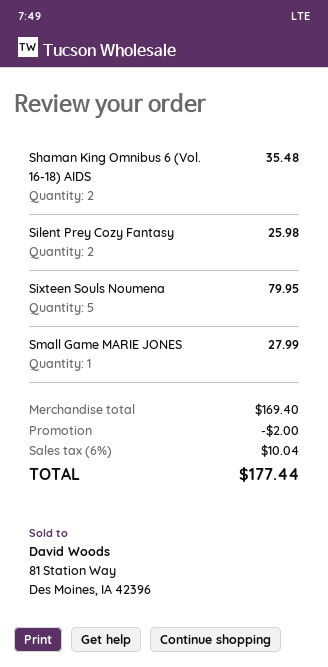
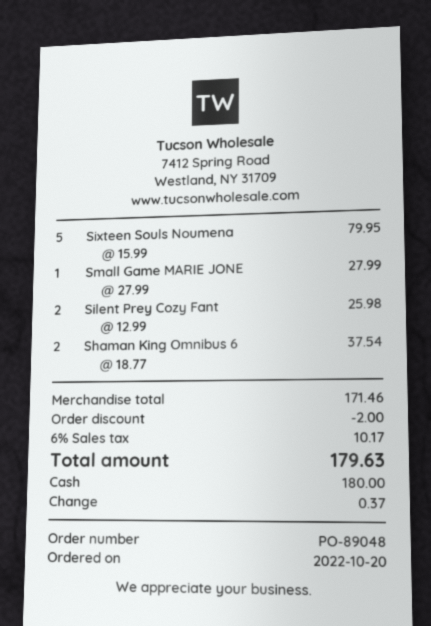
Shaman King Omnibus 6 (Vol. 16-18) AIDS: 2 for 35.48 -> 2 for 37.54
subtotal: 169.40 -> 171.46
tax: 6% = 10.04 -> 6% = 10.17
total: 177.44 -> 179.63

